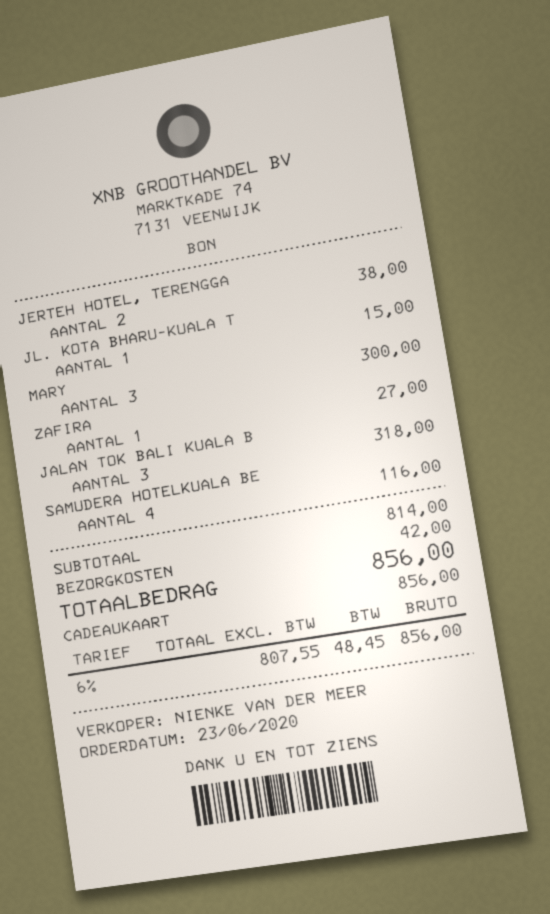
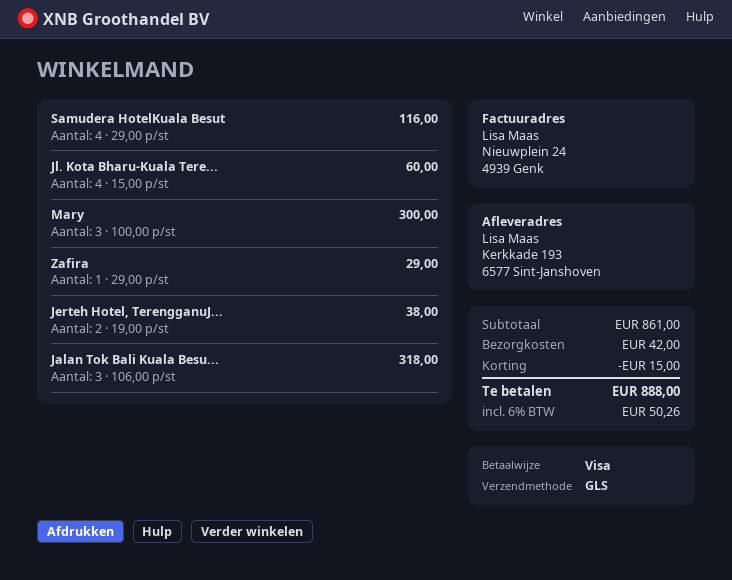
payment method: gift card -> Visa
JL. KOTA BHARU-KUALA T: 1 for 15.00 -> 4 for 60.00
ZAFIRA: 1 for 27.00 -> 1 for 29.00
subtotal: 814.00 -> 861.00
discount: none -> 15.00
tax: 6% = 48.45 -> 6% = 50.26
total: 856.00 -> 888.00

